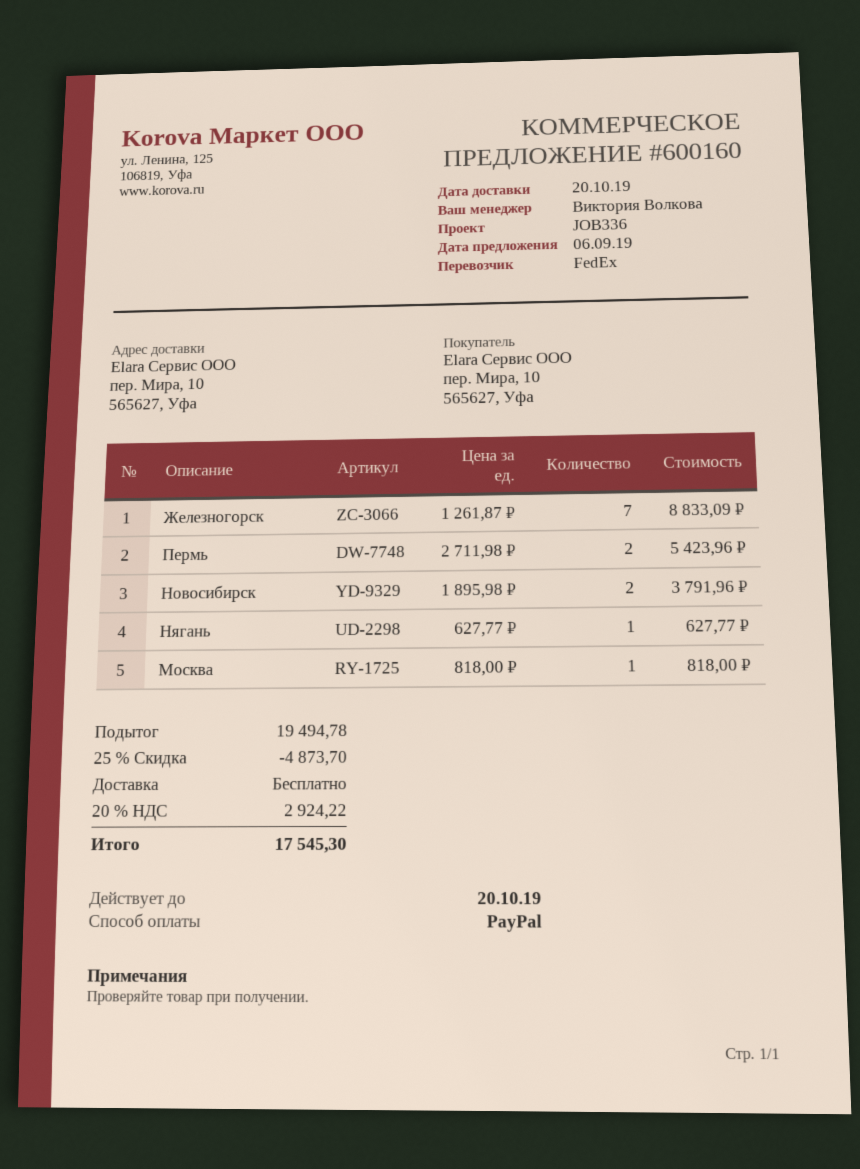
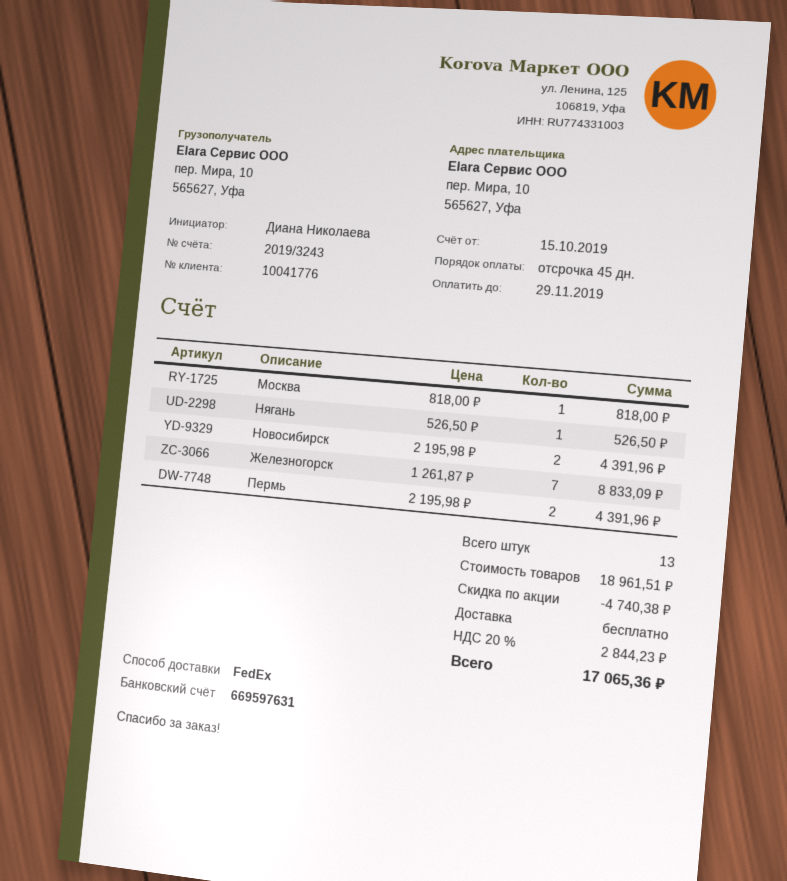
Пермь: 2 x 2711.98 = 5423.96 -> 2 x 2195.98 = 4391.96
Новосибирск: 2 x 1895.98 = 3791.96 -> 2 x 2195.98 = 4391.96
Нягань: 1 x 627.77 = 627.77 -> 1 x 526.50 = 526.50
subtotal: 19494.78 -> 18961.51
discount: 4873.70 -> 4740.38
tax: 20% = 2924.22 -> 20% = 2844.23
total: 17545.30 -> 17065.36

